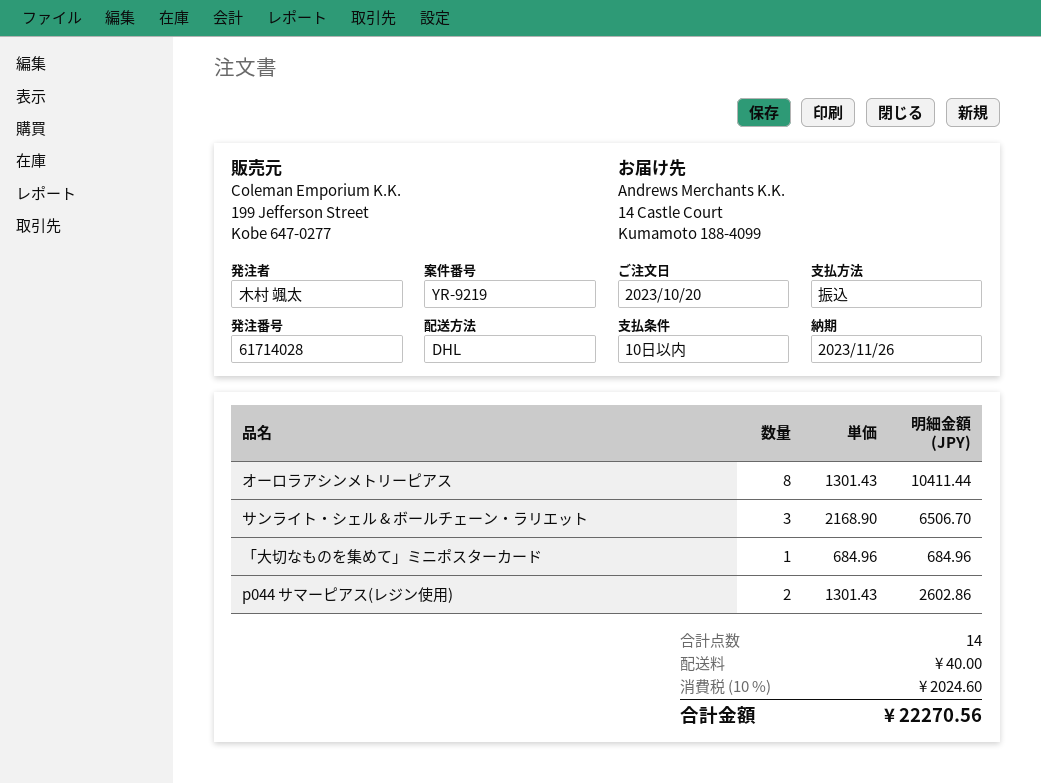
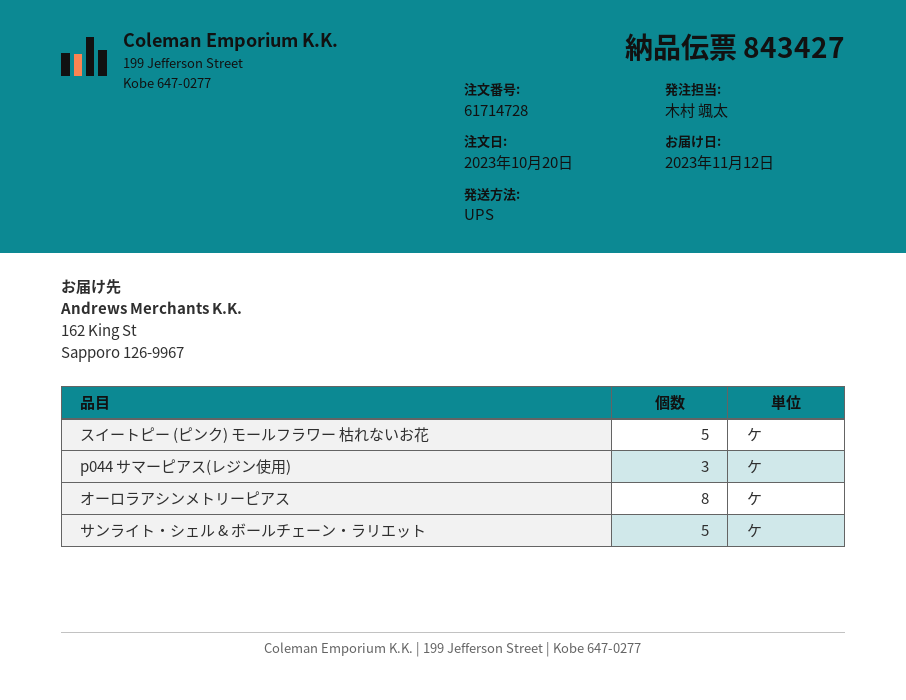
order number: 61714028 -> 61714728
delivery date: 2023-11-26 -> 2023-11-12
shipping method: DHL -> UPS
ship to: 14 Castle Court, Kumamoto 188-4099 -> 162 King St, Sapporo 126-9967
サンライト・シェル & ボールチェーン・ラリエット: 3 -> 5
「大切なものを集めて」ミニポスターカード: 1 -> none
p044 サマーピアス(レジン使用): 2 -> 3
スイートピー (ピンク) モールフラワー 枯れないお花: none -> 5

